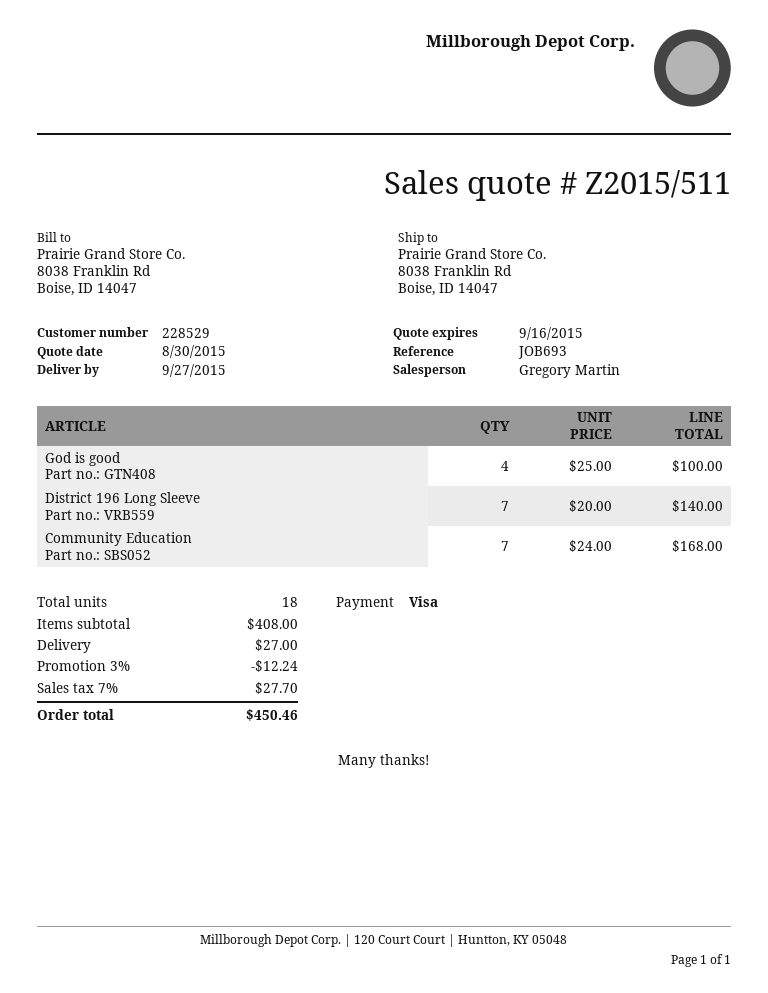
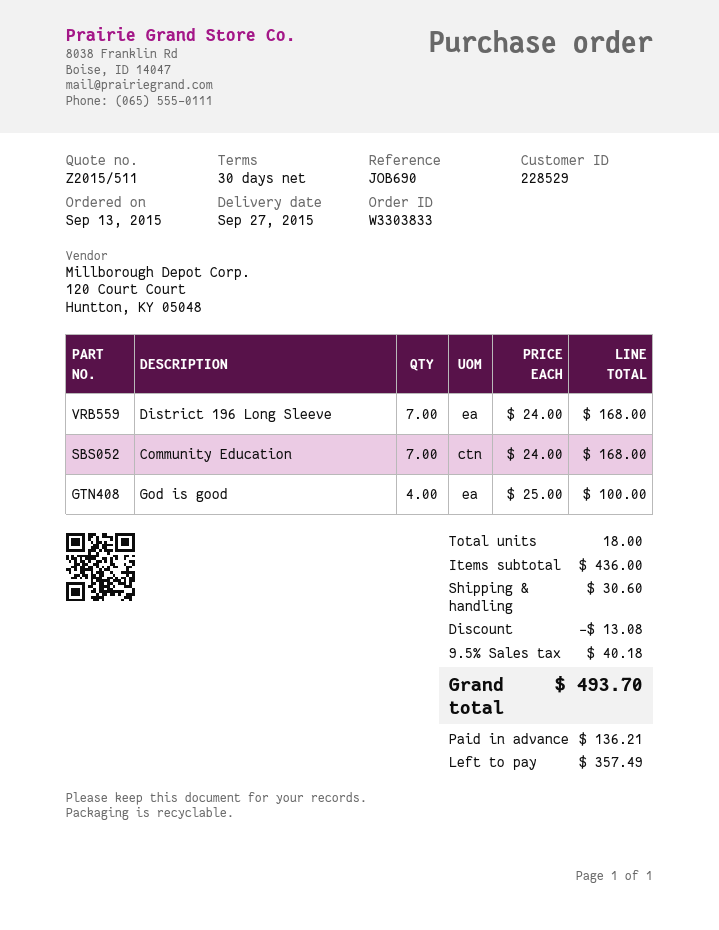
reference: JOB693 -> JOB690
District 196 Long Sleeve: 7 x 20.00 = 140.00 -> 7 x 24.00 = 168.00
subtotal: 408.00 -> 436.00
discount: 12.24 -> 13.08
shipping: 27.00 -> 30.60
tax: 7% = 27.70 -> 9.5% = 40.18
total: 450.46 -> 493.70

